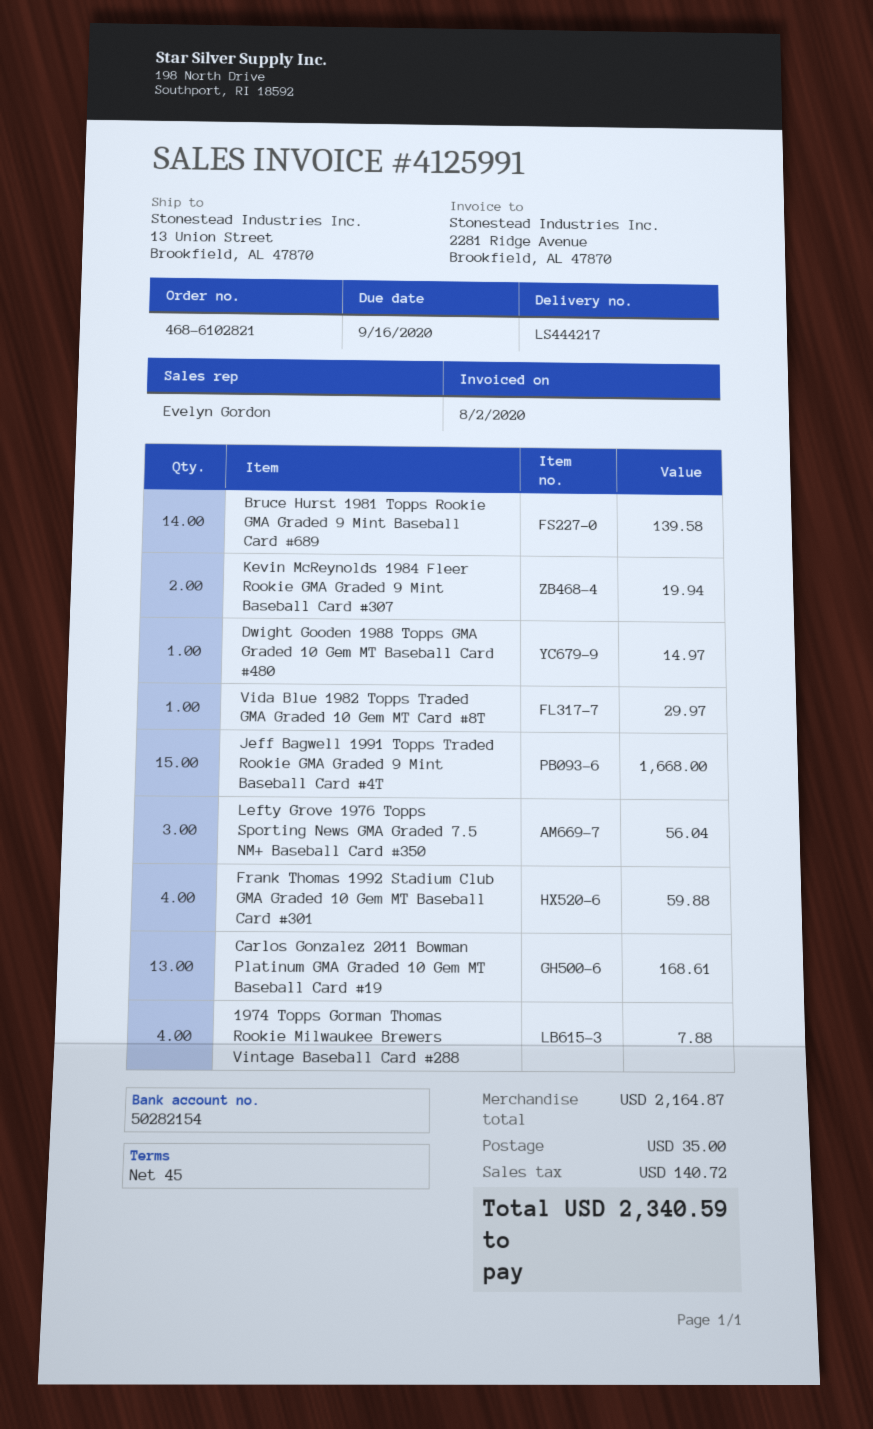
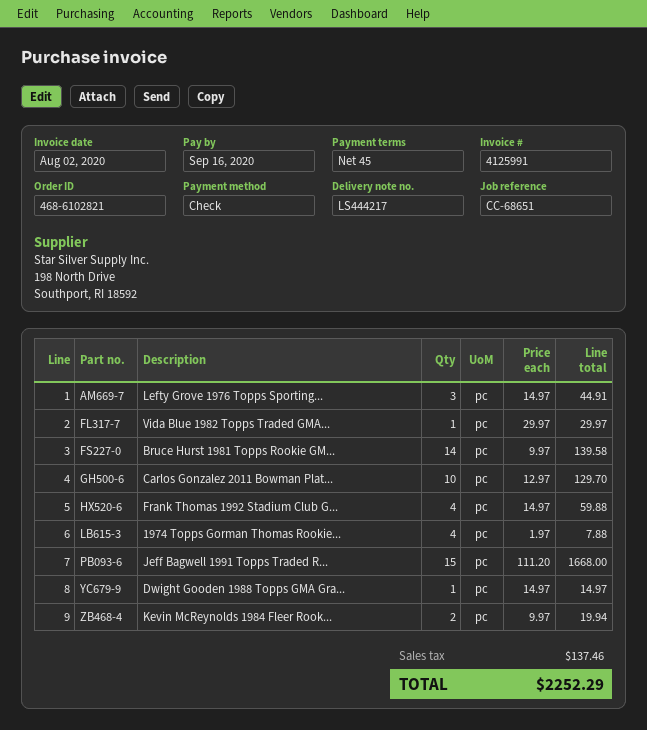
Lefty Grove 1976 Topps Sporting News GMA Graded 7.5 NM+ Baseball Card #350: 3 for 56.04 -> 3 for 44.91
Carlos Gonzalez 2011 Bowman Platinum GMA Graded 10 Gem MT Baseball Card #19: 13 for 168.61 -> 10 for 129.70
shipping: 35.00 -> none
tax: 140.72 -> 137.46
total: 2340.59 -> 2252.29

